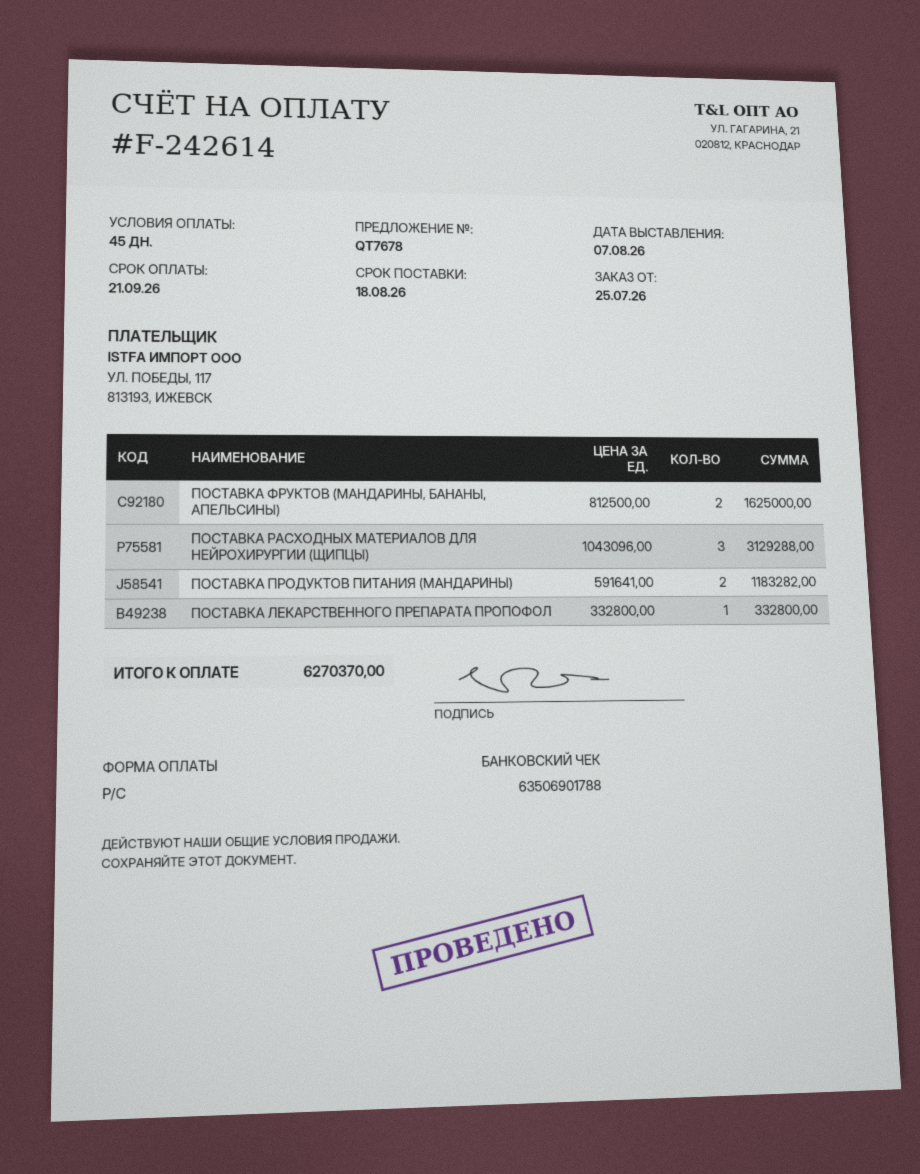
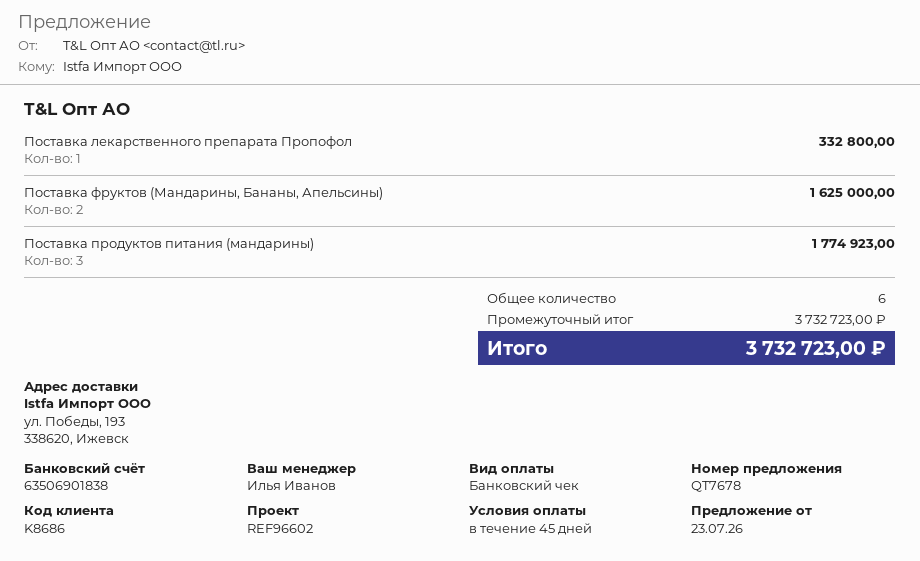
bank account: 63506901788 -> 63506901838
ПОСТАВКА РАСХОДНЫХ МАТЕРИАЛОВ ДЛЯ НЕЙРОХИРУРГИИ (ЩИПЦЫ): 3 for 3129288.00 -> none
ПОСТАВКА ПРОДУКТОВ ПИТАНИЯ (МАНДАРИНЫ): 2 for 1183282.00 -> 3 for 1774923.00
total: 6270370.00 -> 3732723.00

